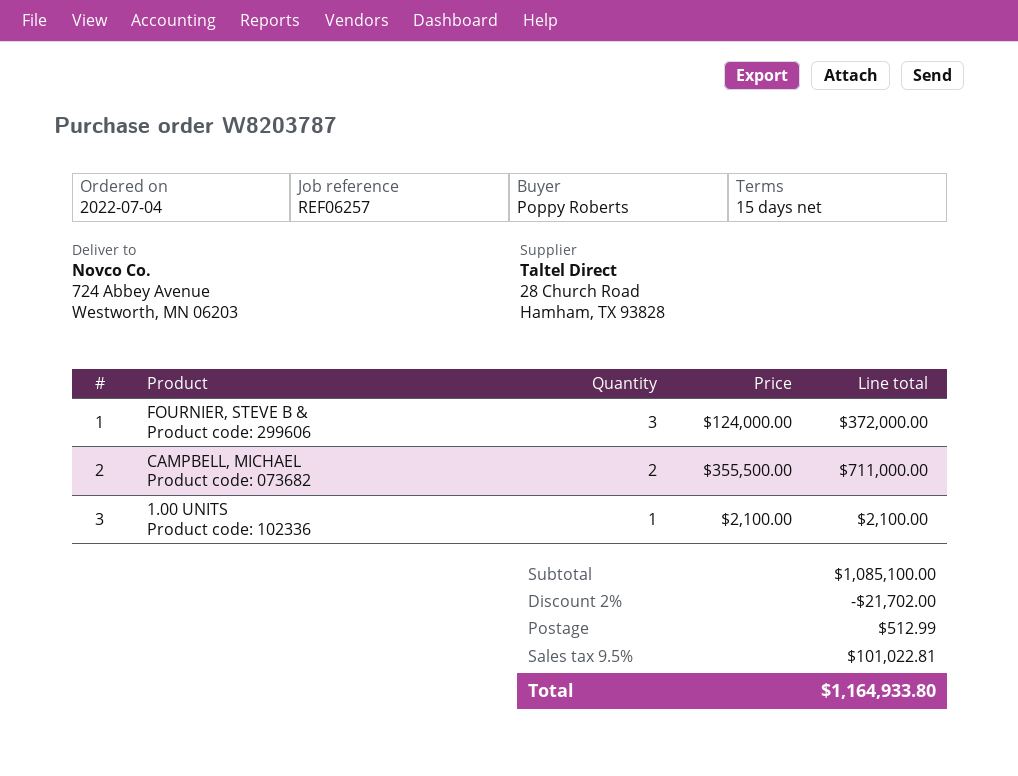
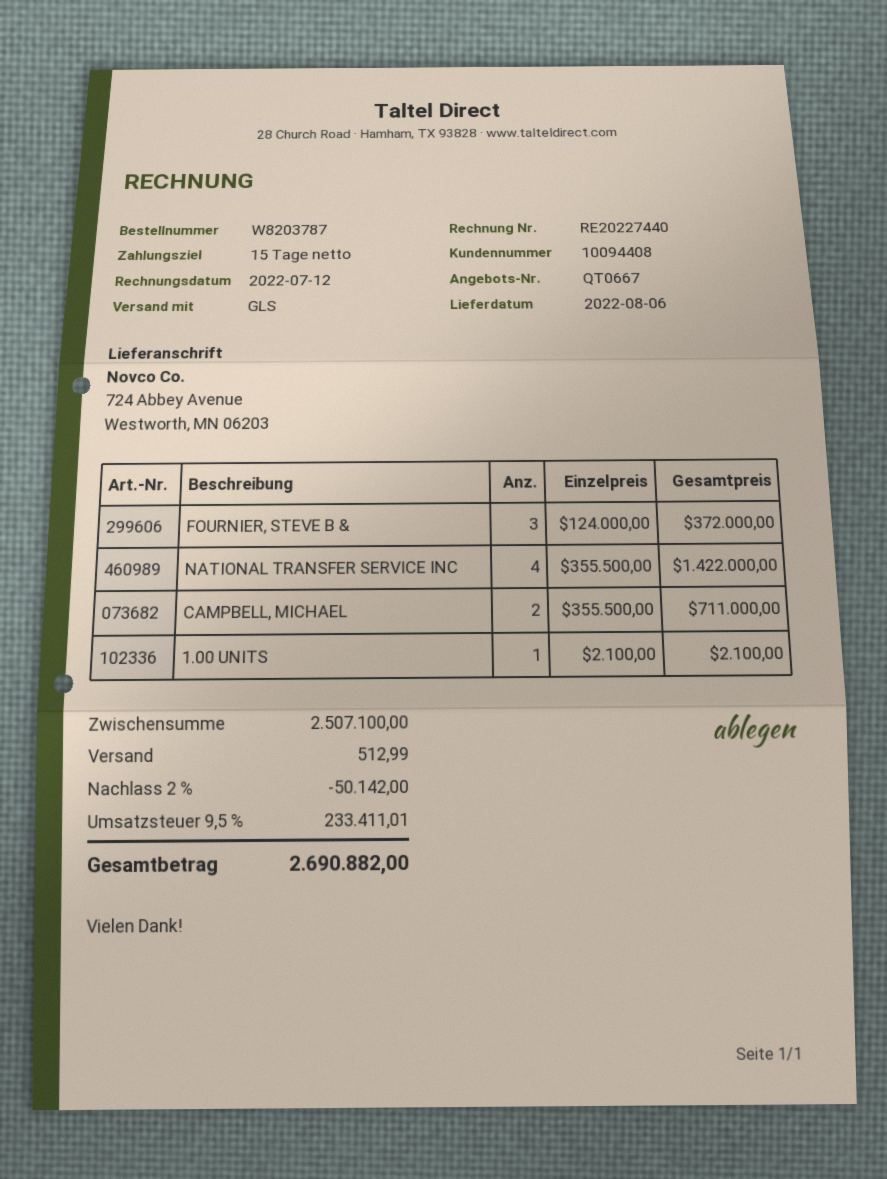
NATIONAL TRANSFER SERVICE INC: none -> 4 x 355500.00 = 1422000.00
subtotal: 1085100.00 -> 2507100.00
discount: 2% = 21702.00 -> 2% = 50142.00
tax: 9.5% = 101022.81 -> 9.5% = 233411.01
total: 1164933.80 -> 2690882.00

